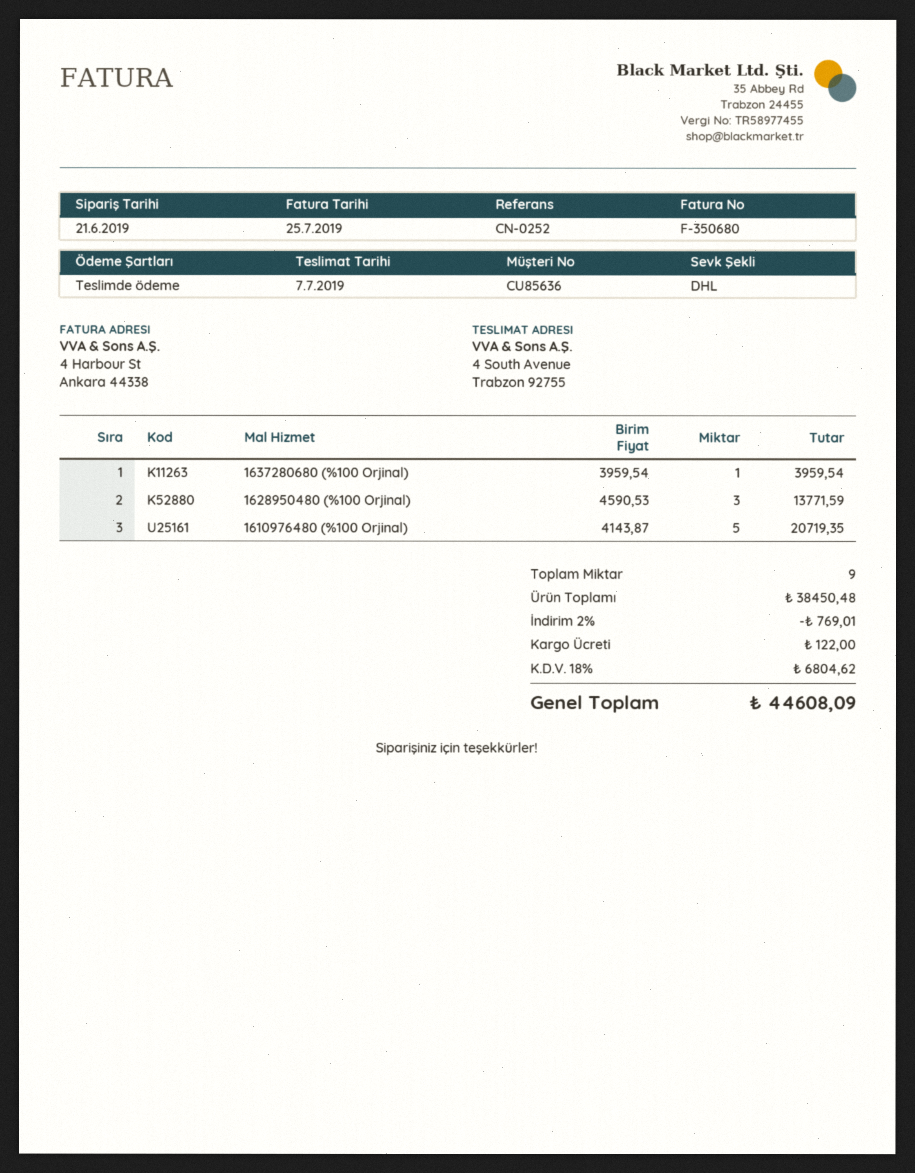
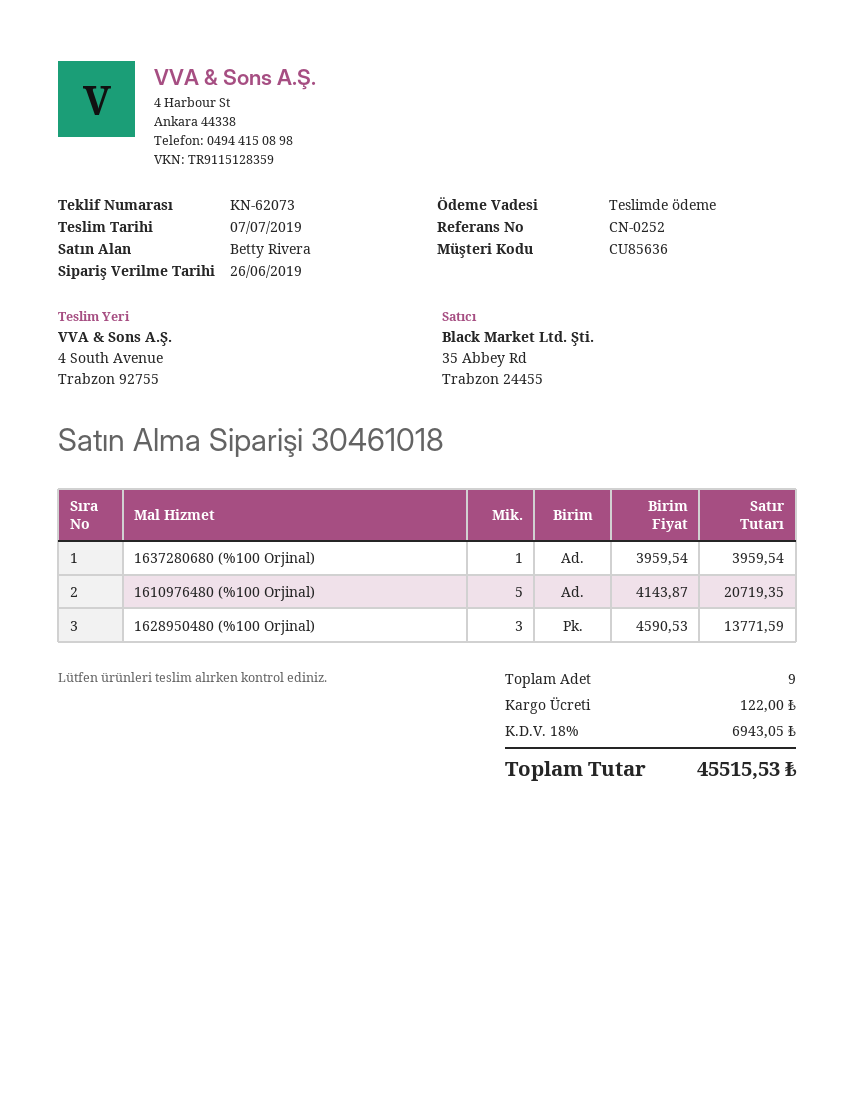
order date: 2019-06-21 -> 2019-06-26
discount: 2% = 769.01 -> none
tax: 18% = 6804.62 -> 18% = 6943.05
total: 44608.09 -> 45515.53

